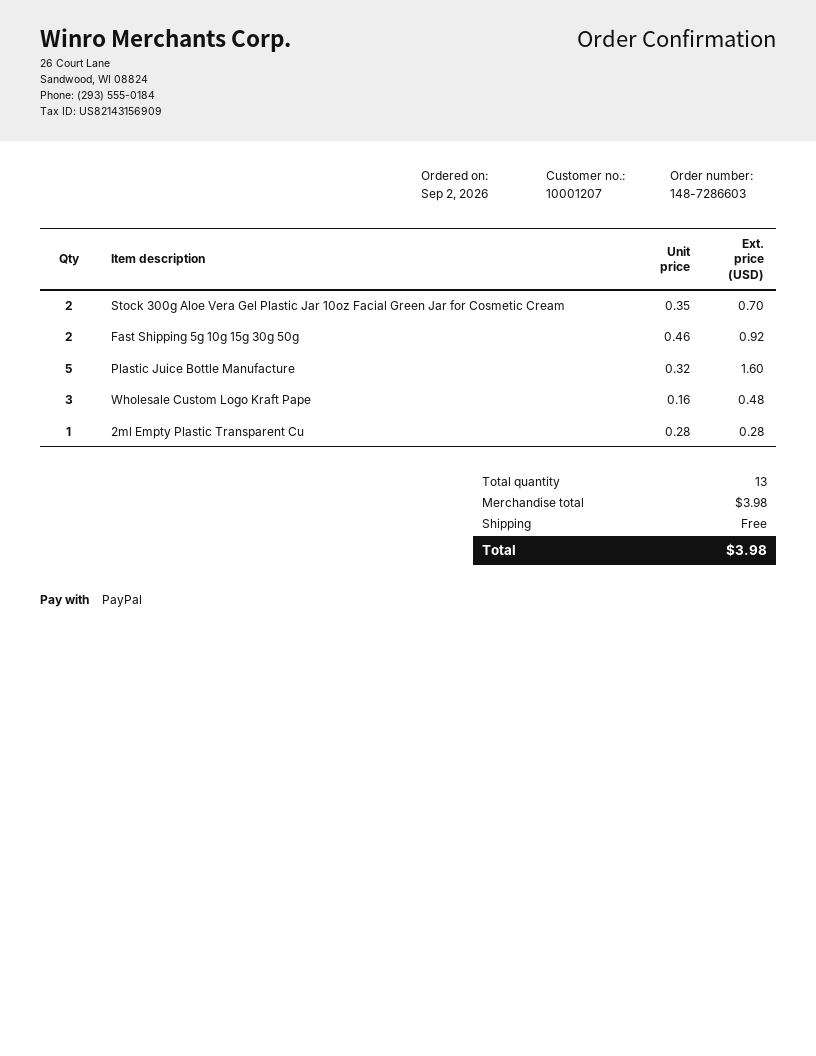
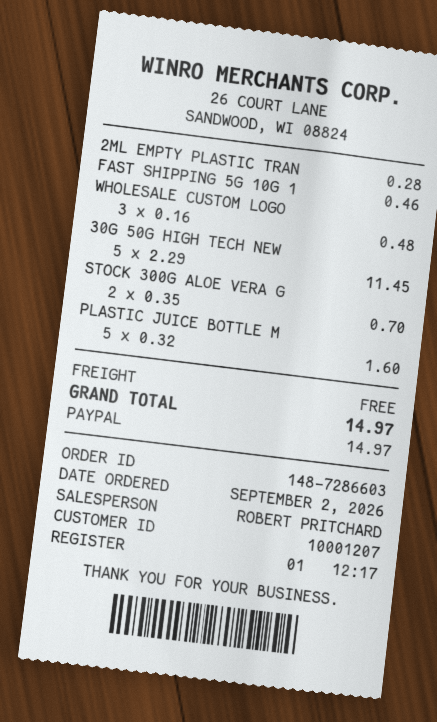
Fast Shipping 5g 10g 15g 30g 50g: 2 x 0.46 = 0.92 -> 1 x 0.46 = 0.46
30G 50G HIGH TECH NEW: none -> 5 x 2.29 = 11.45
total: 3.98 -> 14.97

